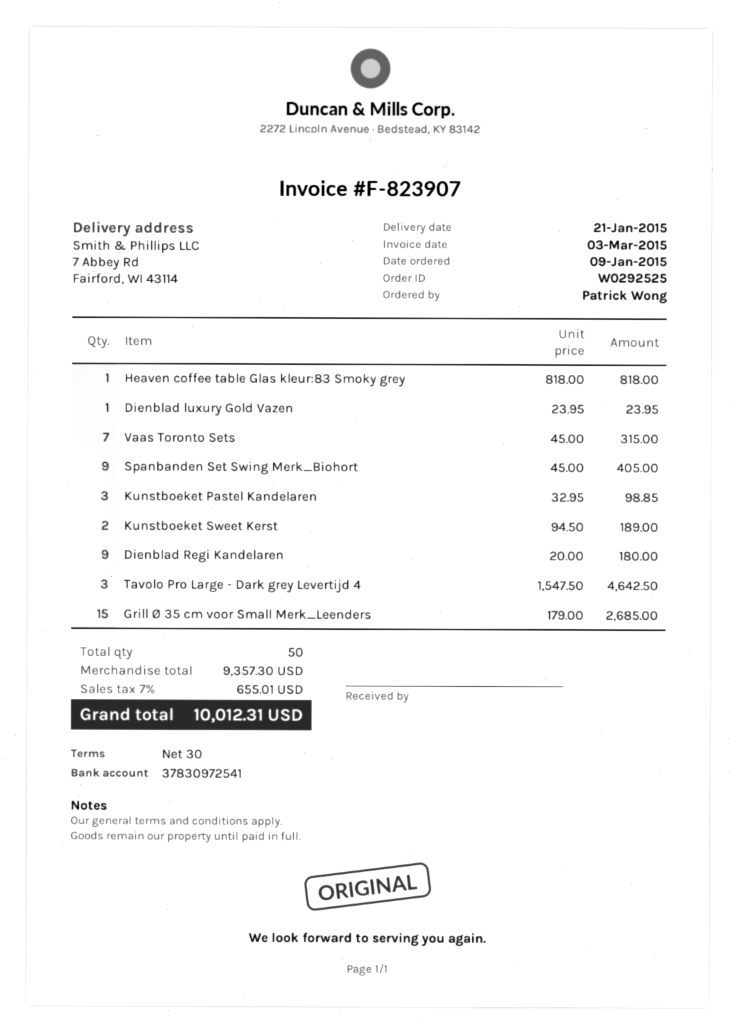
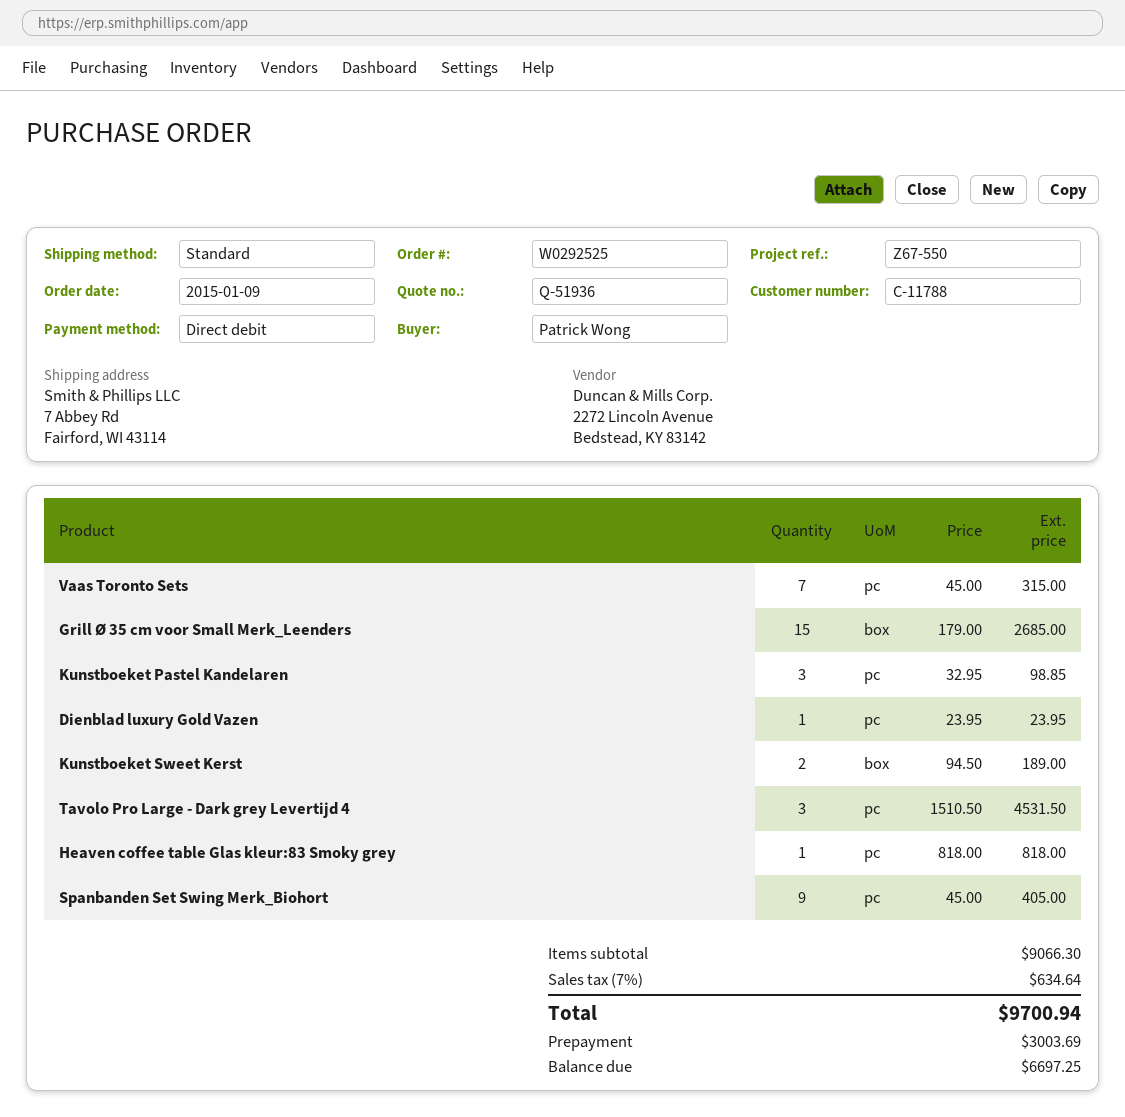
Dienblad Regi Kandelaren: 9 x 20.00 = 180.00 -> none
Tavolo Pro Large - Dark grey Levertijd 4: 3 x 1547.50 = 4642.50 -> 3 x 1510.50 = 4531.50
subtotal: 9357.30 -> 9066.30
tax: 7% = 655.01 -> 7% = 634.64
total: 10012.31 -> 9700.94

